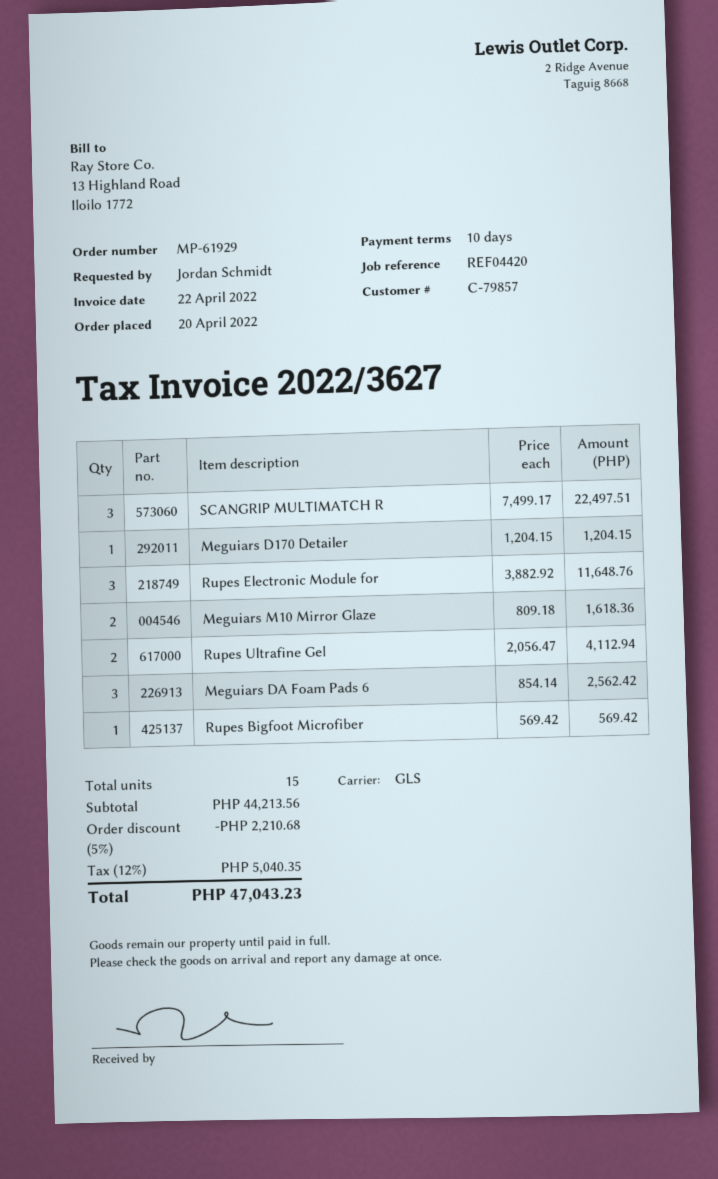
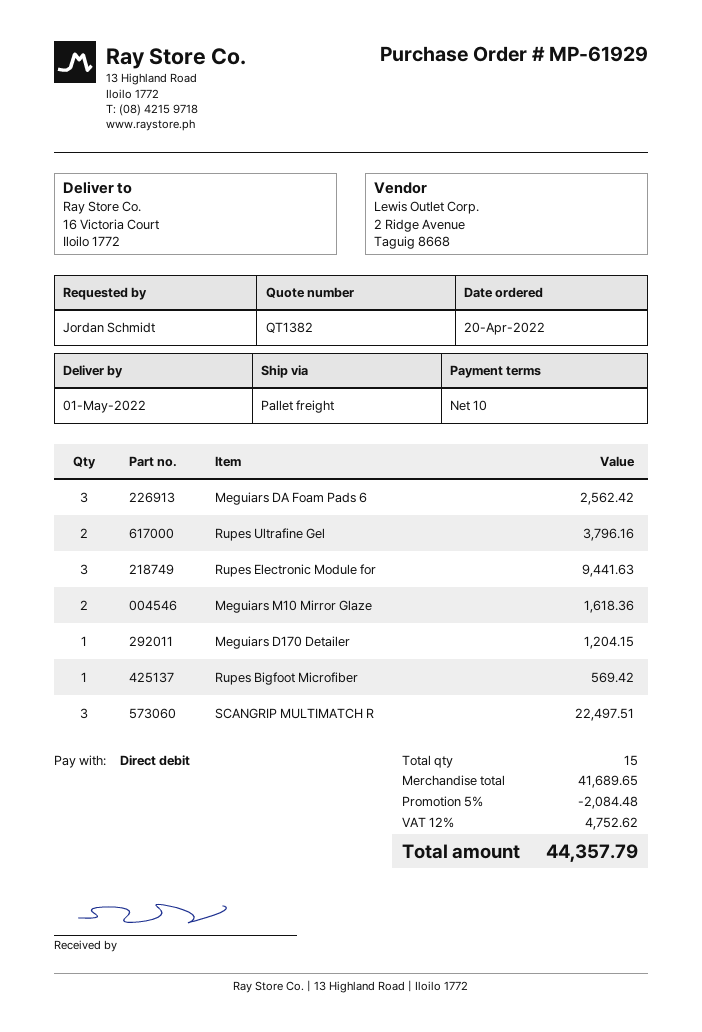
shipping method: GLS -> pallet freight
Rupes Electronic Module for: 3 for 11648.76 -> 3 for 9441.63
Rupes Ultrafine Gel: 2 for 4112.94 -> 2 for 3796.16
subtotal: 44213.56 -> 41689.65
discount: 5% = 2210.68 -> 5% = 2084.48
tax: 12% = 5040.35 -> 12% = 4752.62
total: 47043.23 -> 44357.79

